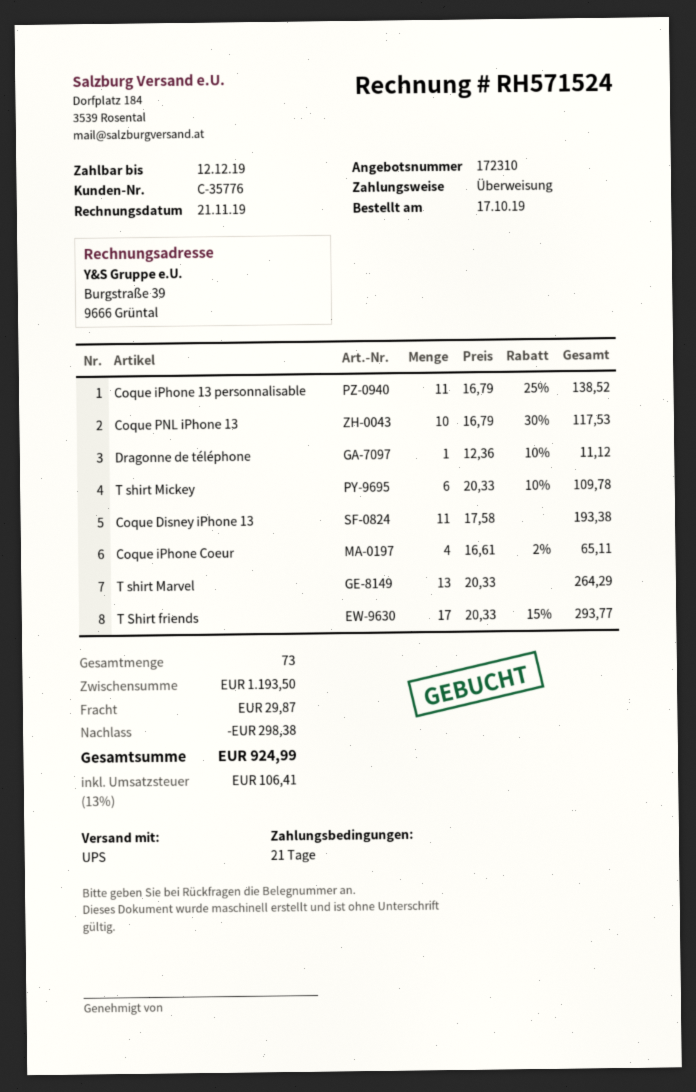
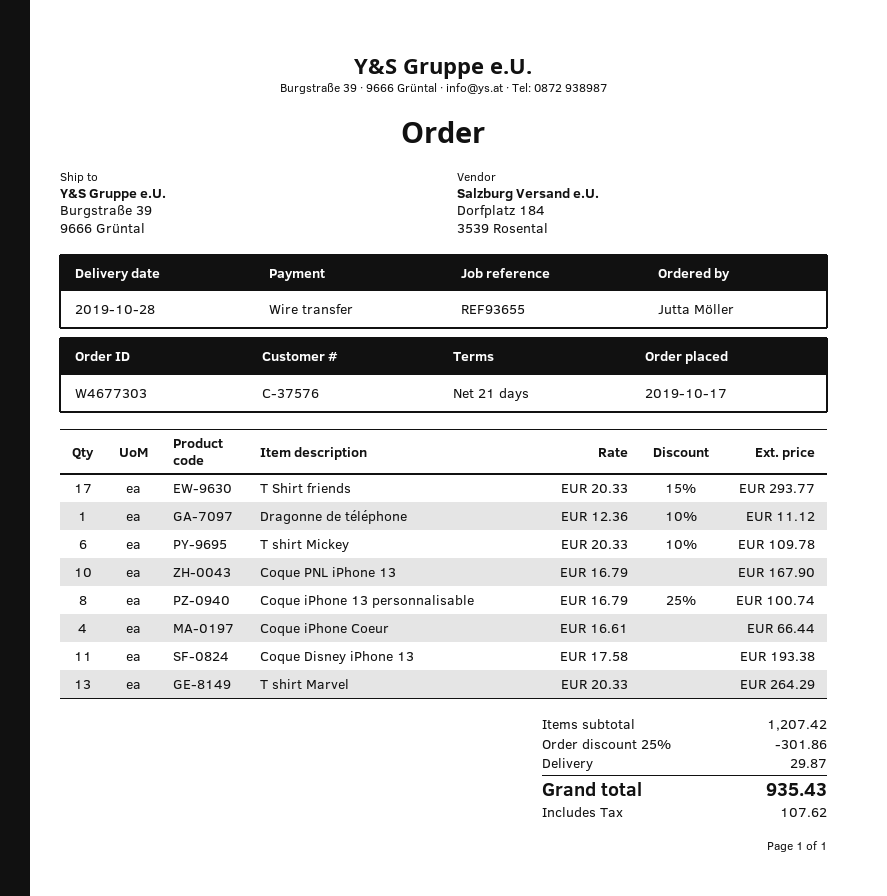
customer number: C-35776 -> C-37576
Coque iPhone 13 personnalisable: 11 x 16.79 - 25% = 138.52 -> 8 x 16.79 - 25% = 100.74
Coque PNL iPhone 13: 10 x 16.79 - 30% = 117.53 -> 10 x 16.79 = 167.90
Coque iPhone Coeur: 4 x 16.61 - 2% = 65.11 -> 4 x 16.61 = 66.44
subtotal: 1193.50 -> 1207.42
discount: 298.38 -> 301.86
tax: 106.41 -> 107.62
total: 924.99 -> 935.43

